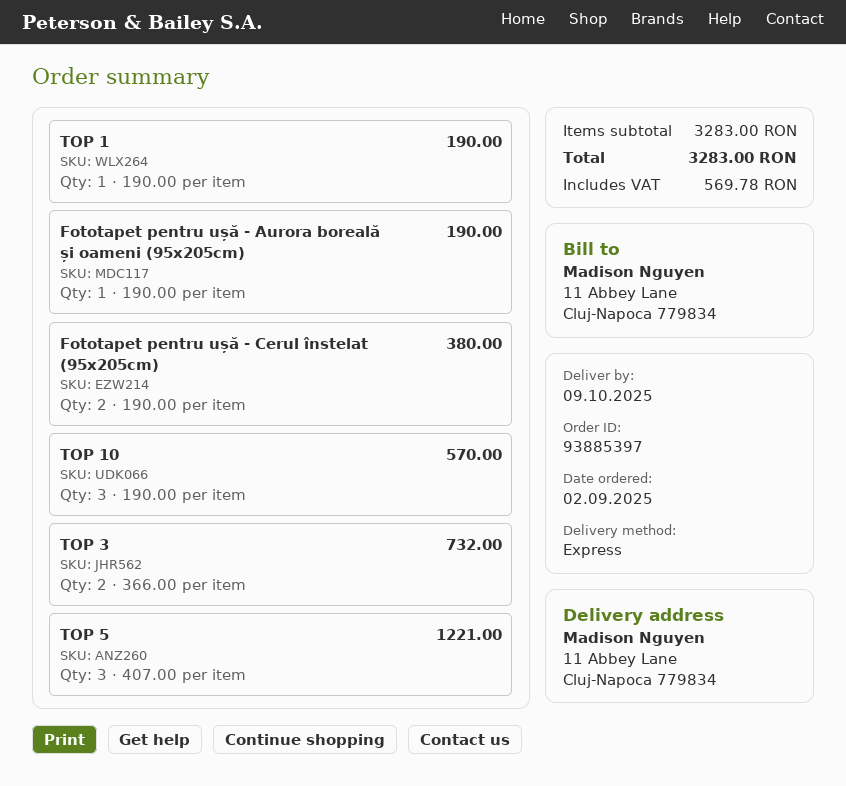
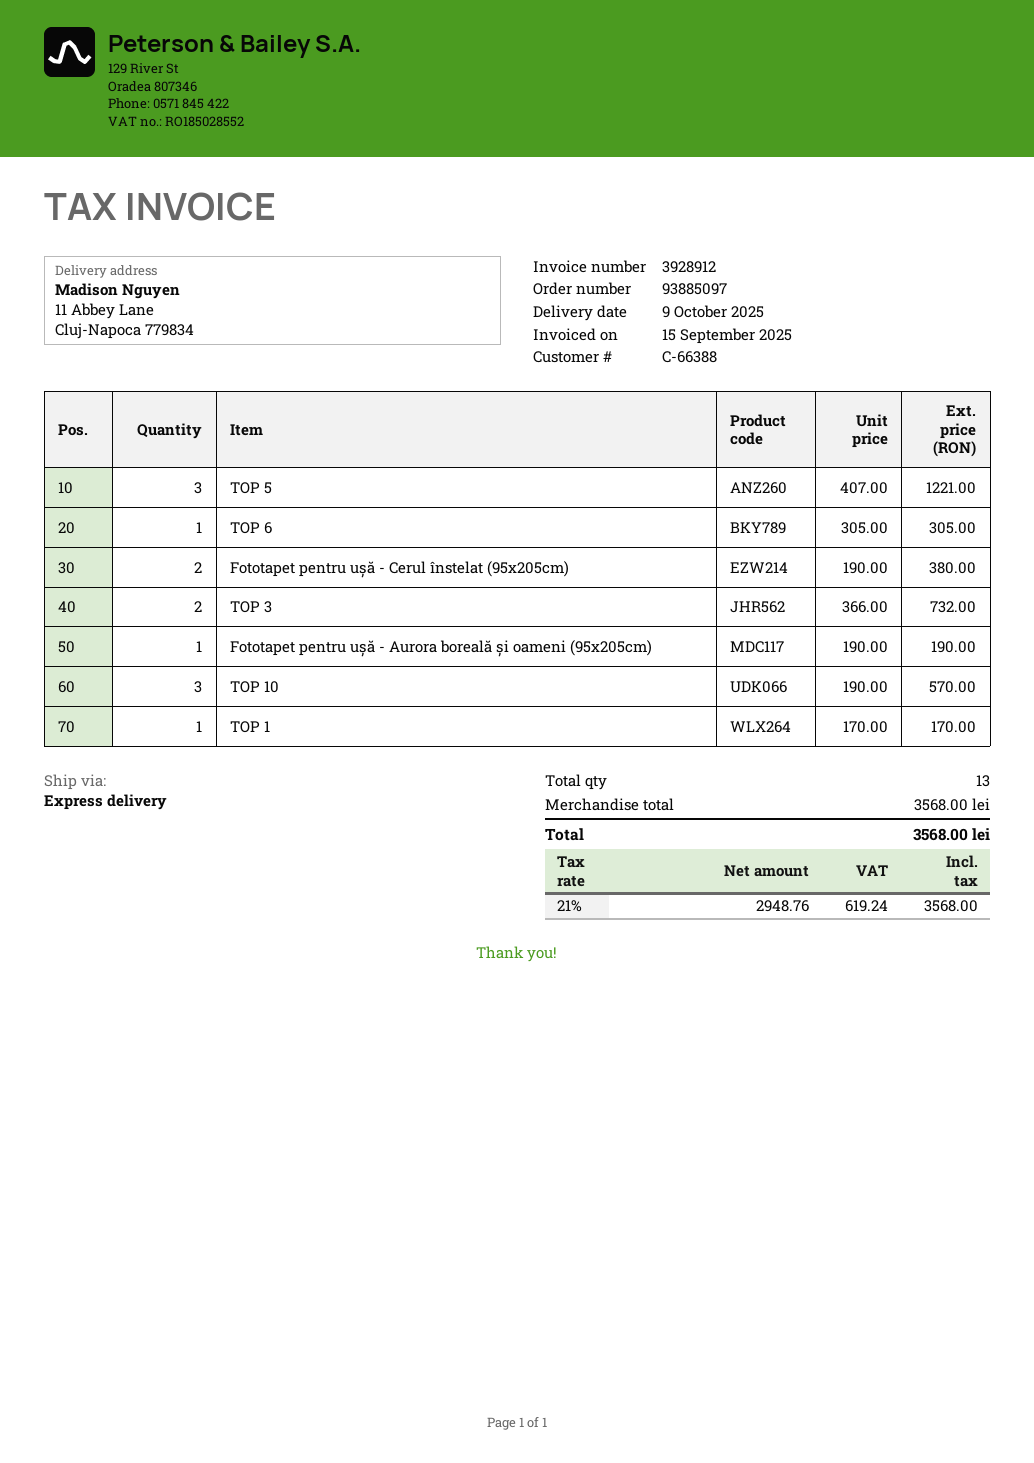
order number: 93885397 -> 93885097
TOP 1: 1 x 190.00 = 190.00 -> 1 x 170.00 = 170.00
TOP 6: none -> 1 x 305.00 = 305.00
subtotal: 3283.00 -> 3568.00
tax: 569.78 -> 619.24
total: 3283.00 -> 3568.00

